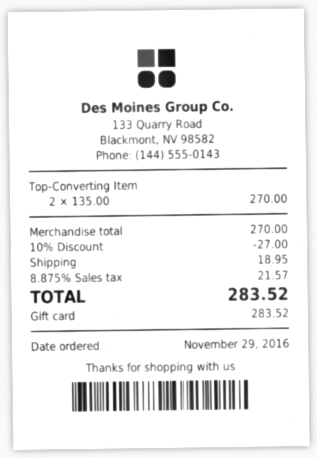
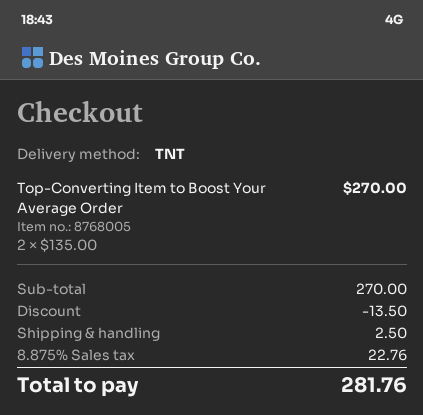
discount: 27.00 -> 13.50
shipping: 18.95 -> 2.50
tax: 8.875% = 21.57 -> 8.875% = 22.76
total: 283.52 -> 281.76

